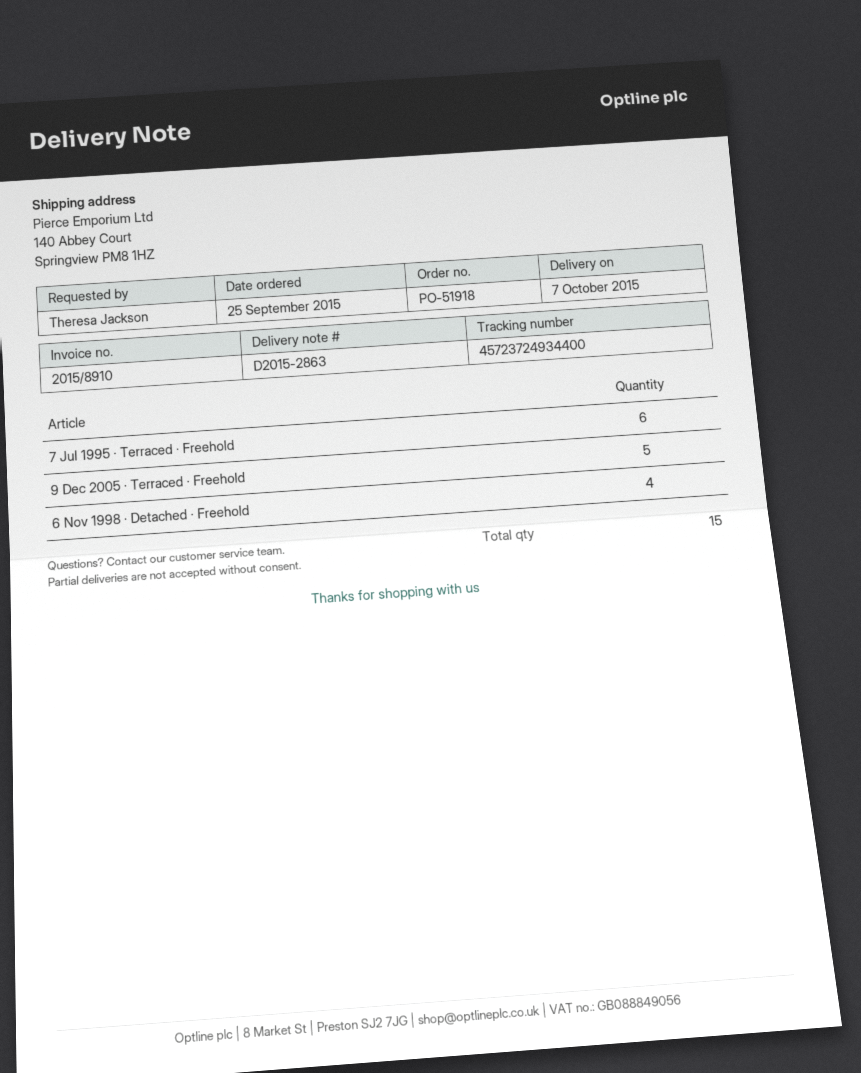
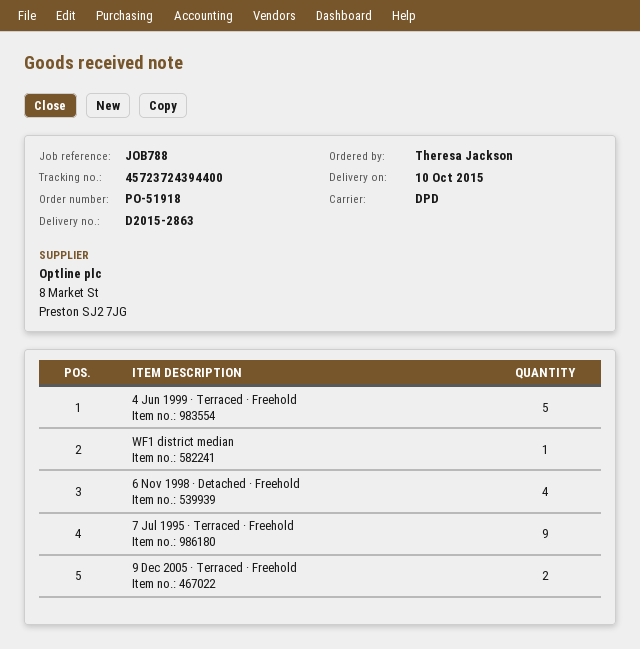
delivery date: 2015-10-07 -> 2015-10-10
tracking number: 45723724934400 -> 45723724394400
7 Jul 1995 · Terraced · Freehold: 6 -> 9
9 Dec 2005 · Terraced · Freehold: 5 -> 2
4 Jun 1999 · Terraced · Freehold: none -> 5
WF1 district median: none -> 1

